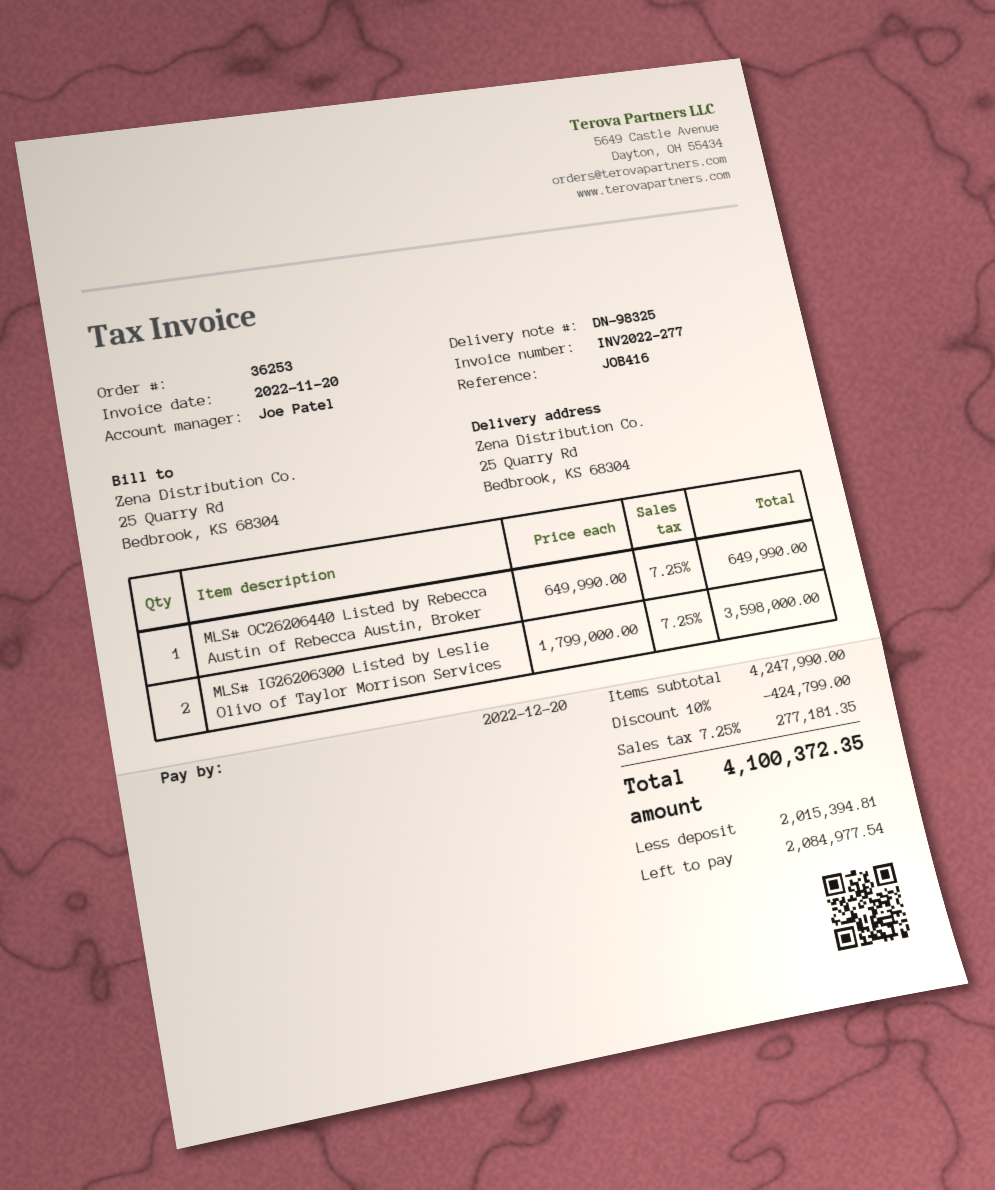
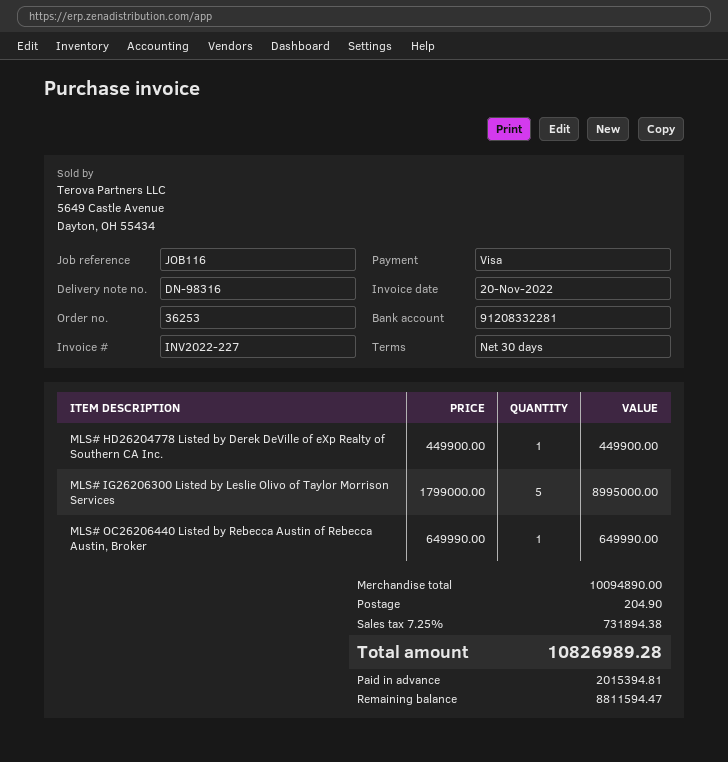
delivery note number: DN-98325 -> DN-98316
invoice number: INV2022-277 -> INV2022-227
reference: JOB416 -> JOB116
MLS# IG26206300 Listed by Leslie Olivo of Taylor Morrison Services: 2 x 1799000.00 = 3598000.00 -> 5 x 1799000.00 = 8995000.00
MLS# HD26204778 Listed by Derek DeVille of eXp Realty of Southern CA Inc.: none -> 1 x 449900.00 = 449900.00
subtotal: 4247990.00 -> 10094890.00
discount: 10% = 424799.00 -> none
shipping: none -> 204.90
tax: 7.25% = 277181.35 -> 7.25% = 731894.38
total: 4100372.35 -> 10826989.28
balance: 2084977.54 -> 8811594.47

